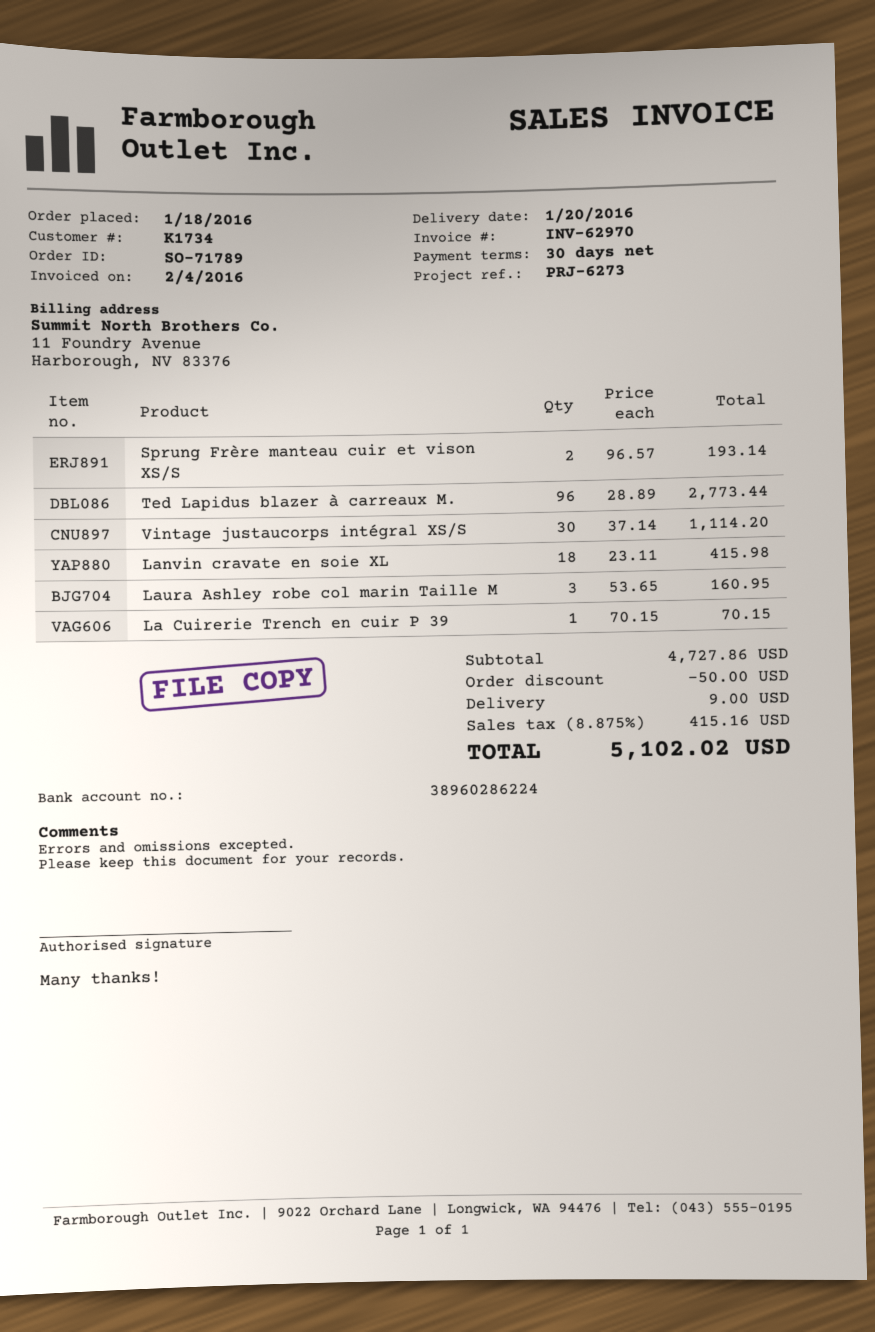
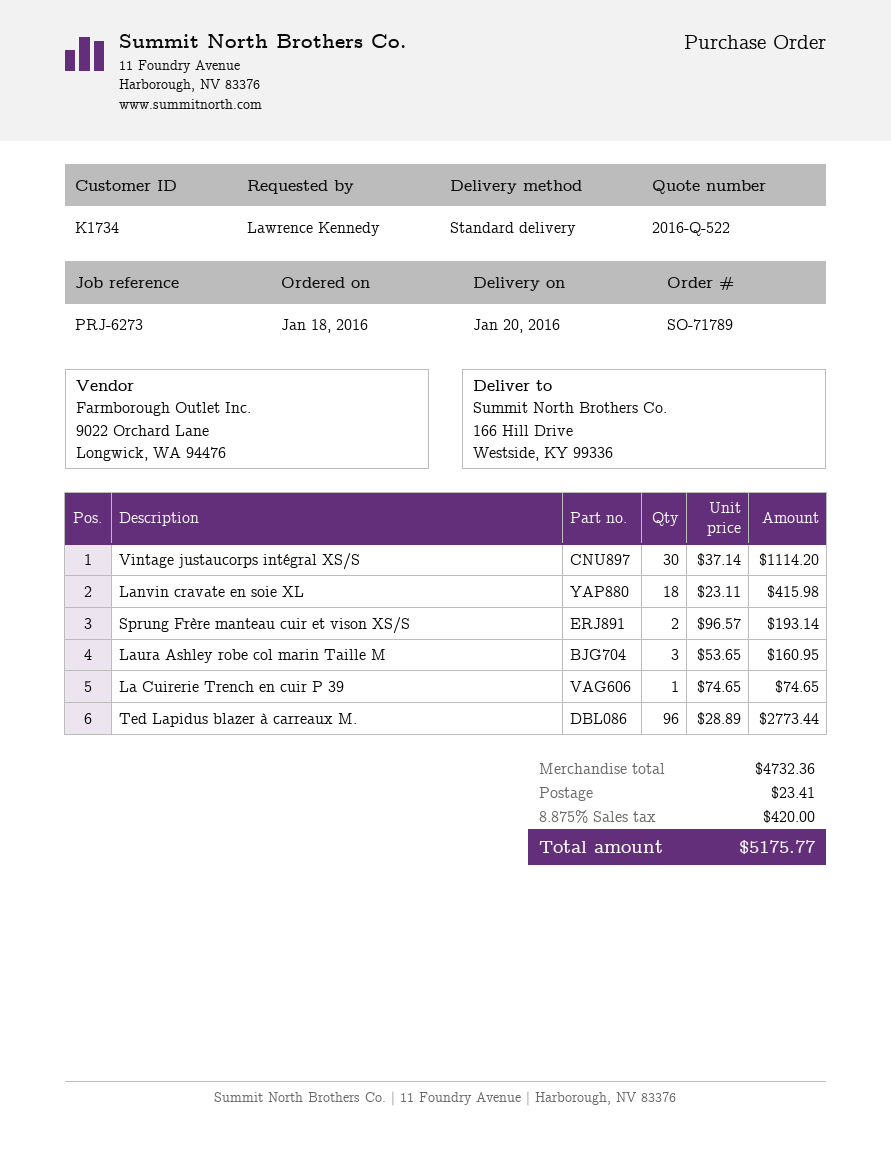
La Cuirerie Trench en cuir P 39: 1 x 70.15 = 70.15 -> 1 x 74.65 = 74.65
subtotal: 4727.86 -> 4732.36
discount: 50.00 -> none
shipping: 9.00 -> 23.41
tax: 8.875% = 415.16 -> 8.875% = 420.00
total: 5102.02 -> 5175.77

